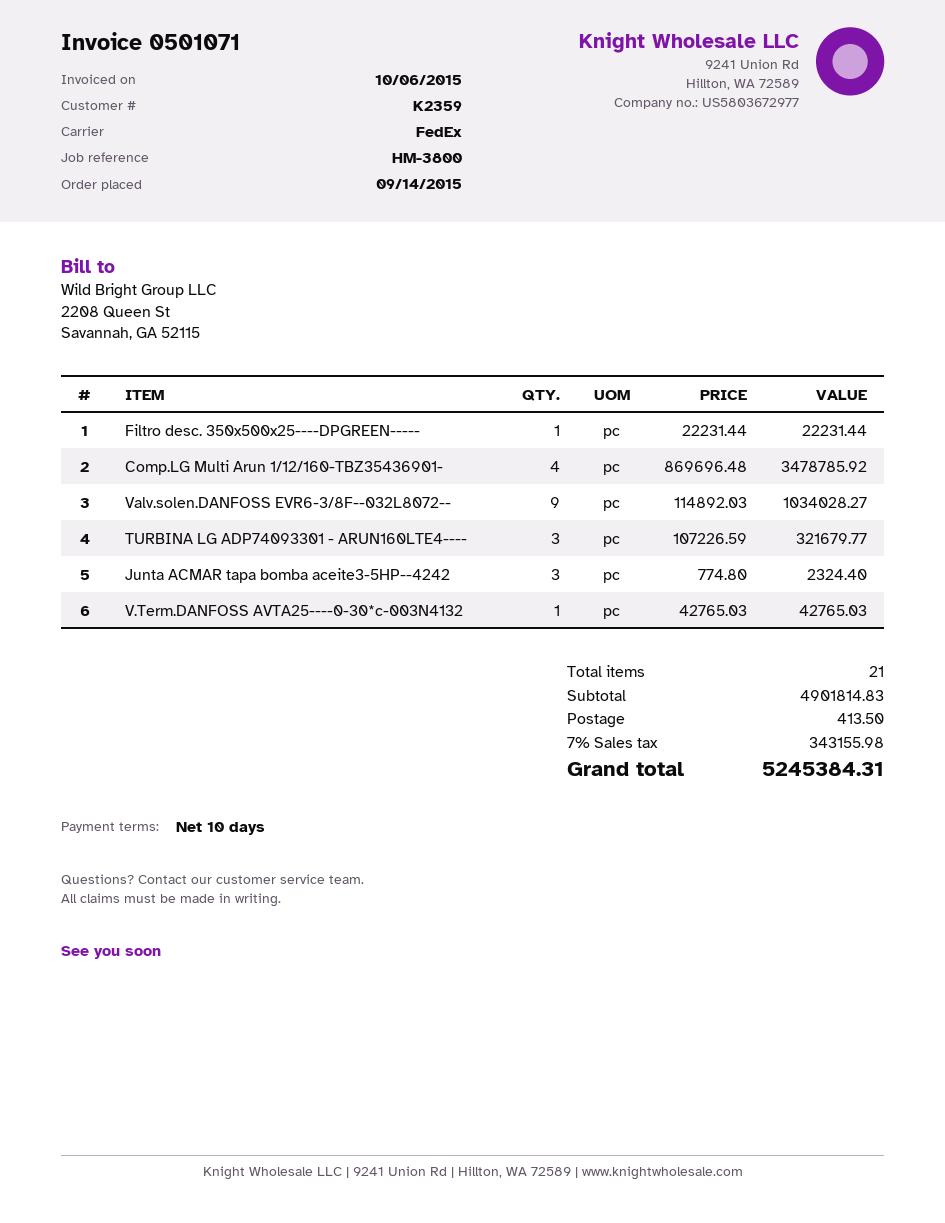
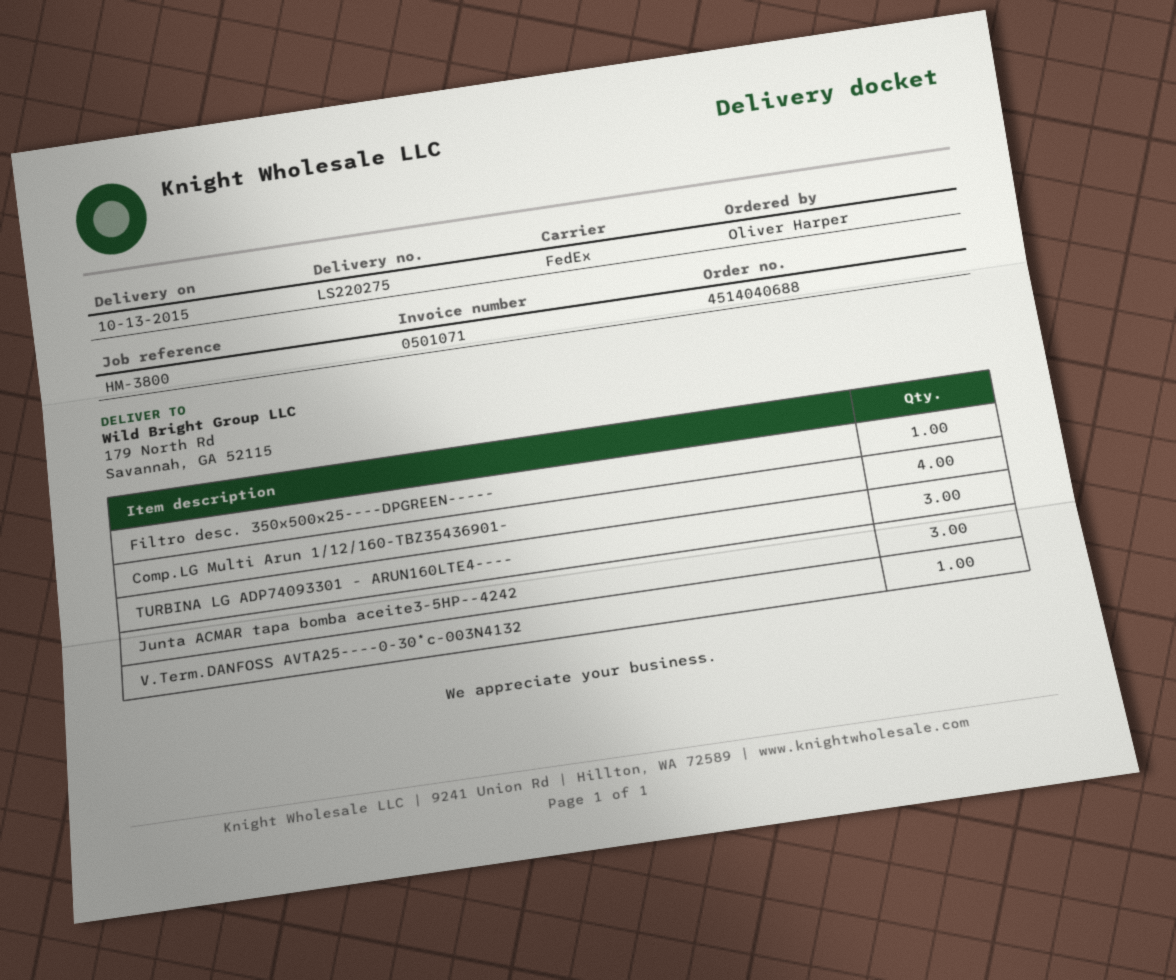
Valv.solen.DANFOSS EVR6-3/8F--032L8072--: 9 -> none

